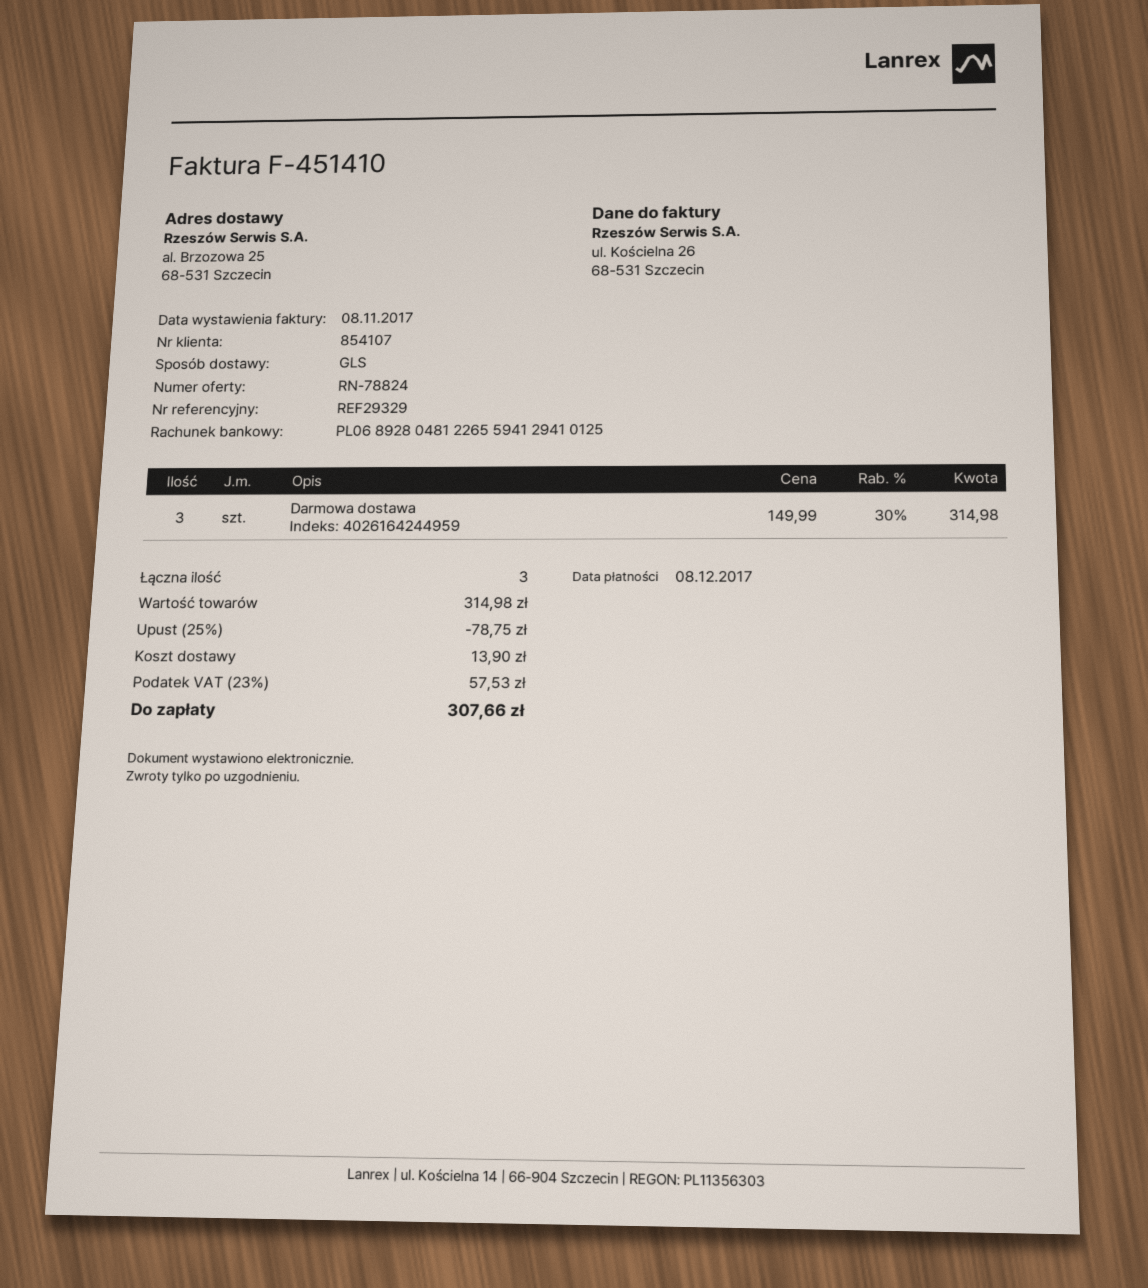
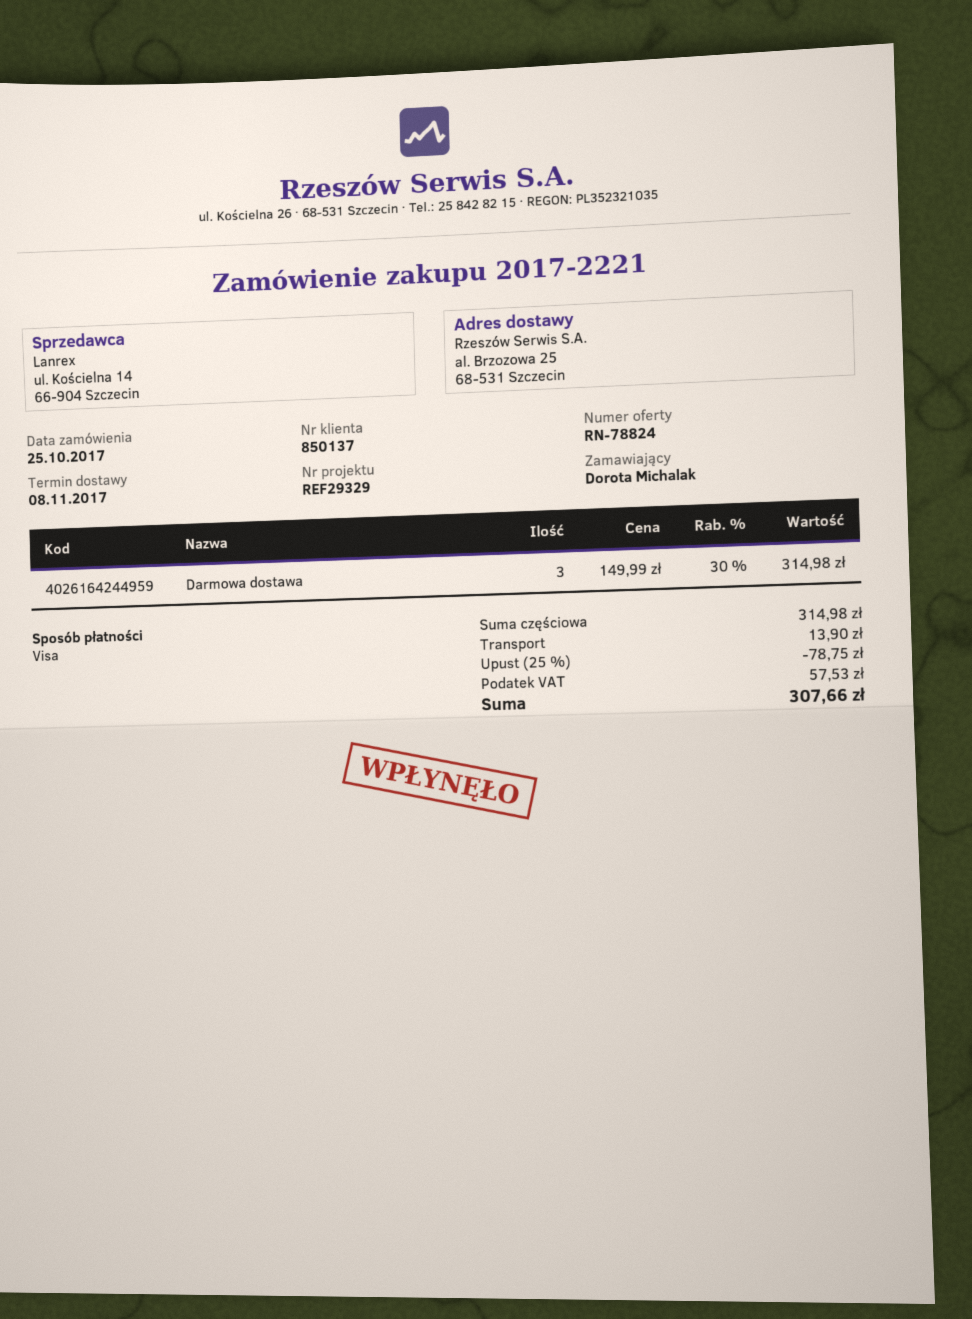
customer number: 854107 -> 850137

